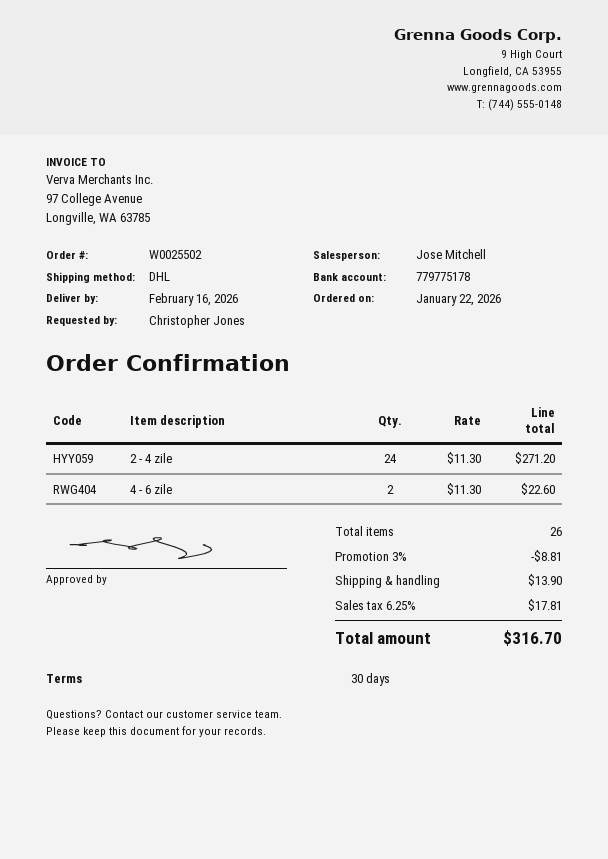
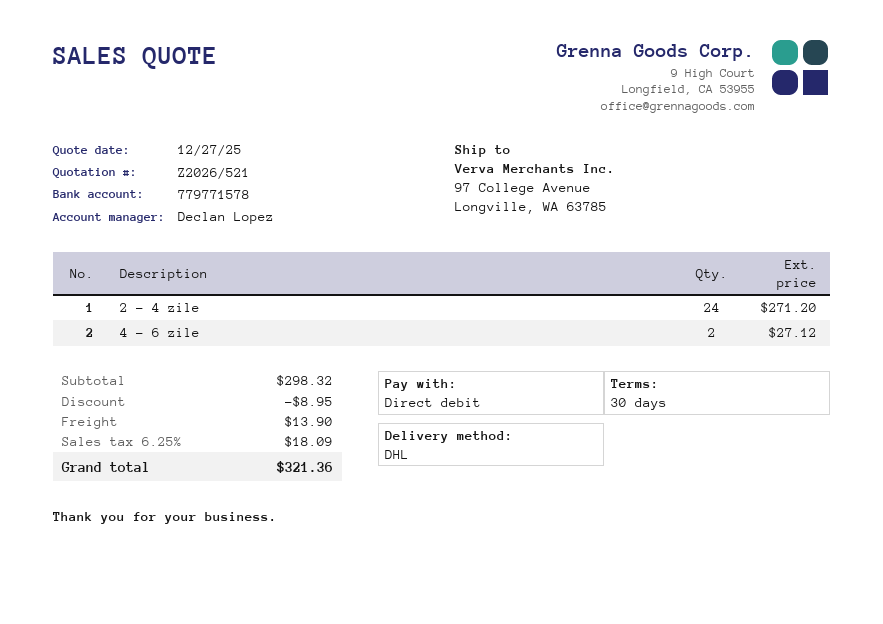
sales rep: Jose Mitchell -> Declan Lopez
bank account: 779775178 -> 779771578
4 - 6 zile: 2 for 22.60 -> 2 for 27.12
discount: 8.81 -> 8.95
tax: 6.25% = 17.81 -> 6.25% = 18.09
total: 316.70 -> 321.36

